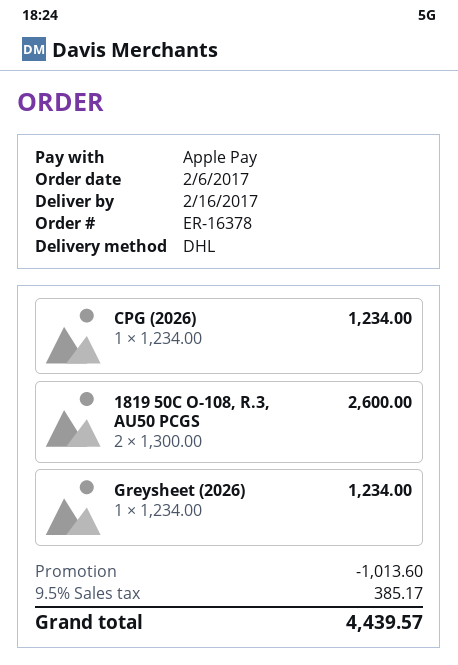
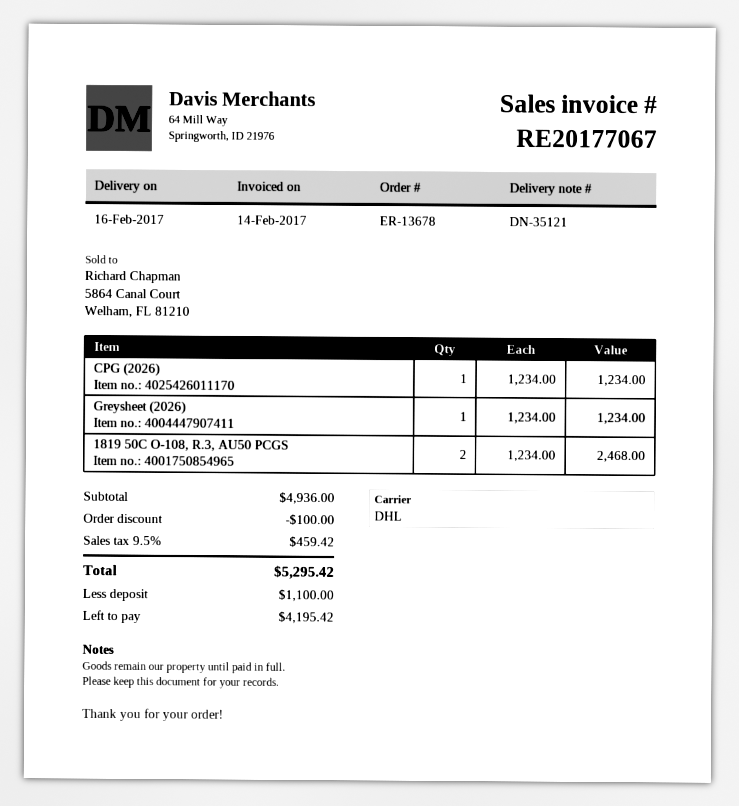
order number: ER-16378 -> ER-13678
1819 50C O-108, R.3, AU50 PCGS: 2 x 1300.00 = 2600.00 -> 2 x 1234.00 = 2468.00
discount: 1013.60 -> 100.00
tax: 9.5% = 385.17 -> 9.5% = 459.42
total: 4439.57 -> 5295.42

